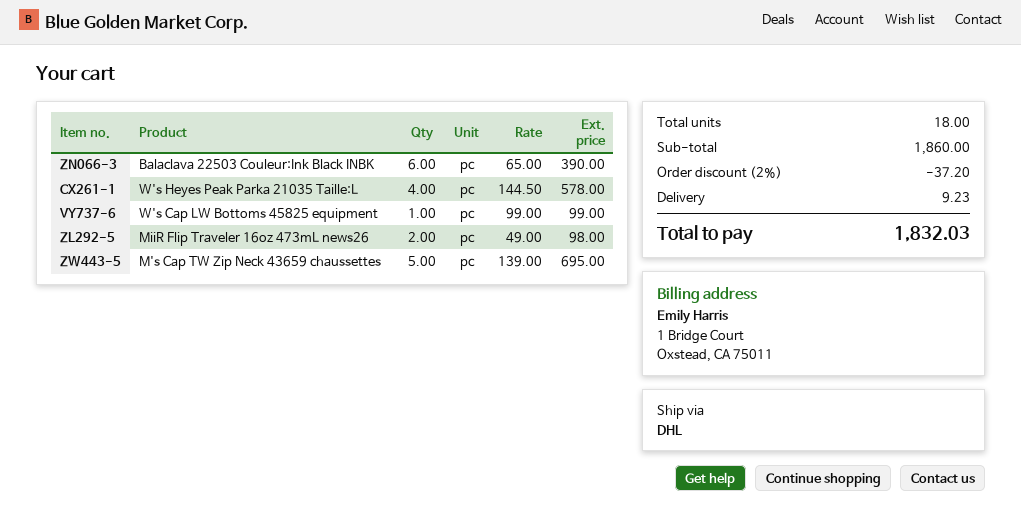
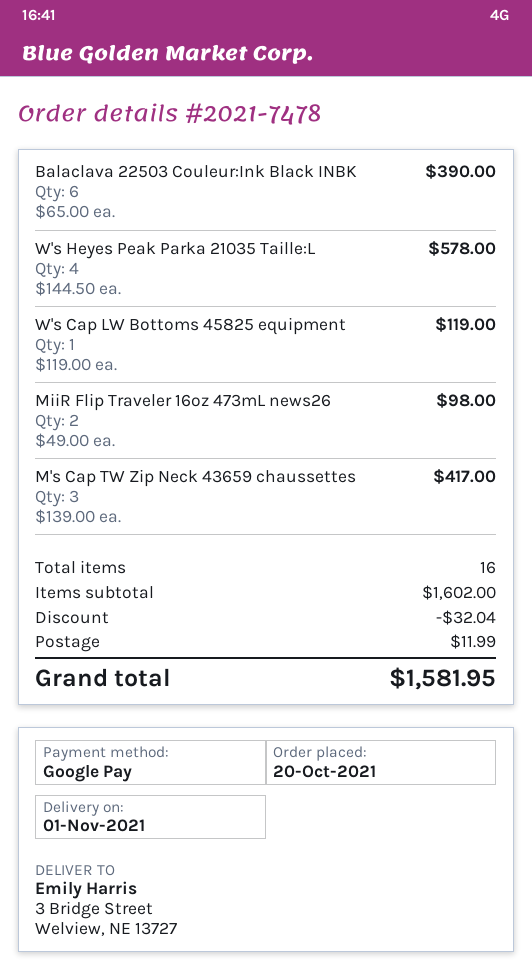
W's Cap LW Bottoms 45825 equipment: 1 x 99.00 = 99.00 -> 1 x 119.00 = 119.00
M's Cap TW Zip Neck 43659 chaussettes: 5 x 139.00 = 695.00 -> 3 x 139.00 = 417.00
total quantity: 18 -> 16
subtotal: 1860.00 -> 1602.00
discount: 37.20 -> 32.04
shipping: 9.23 -> 11.99
total: 1832.03 -> 1581.95

